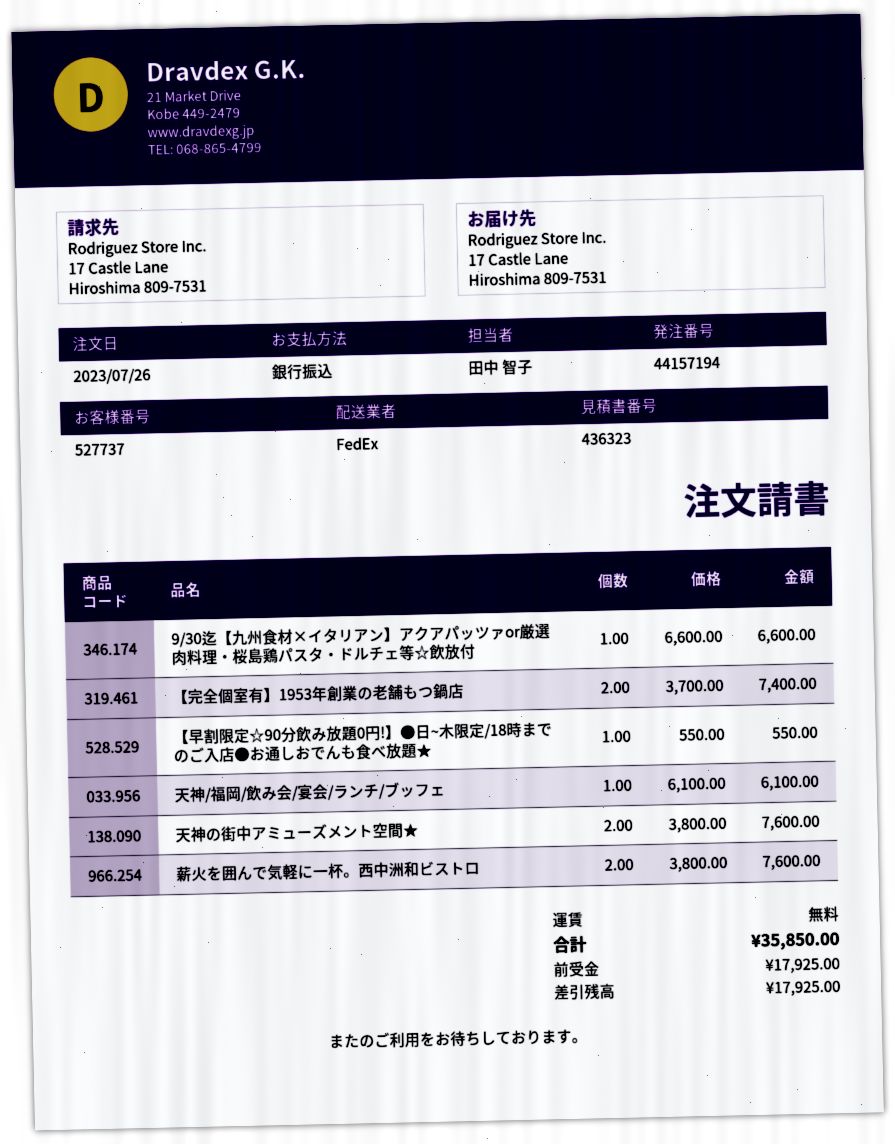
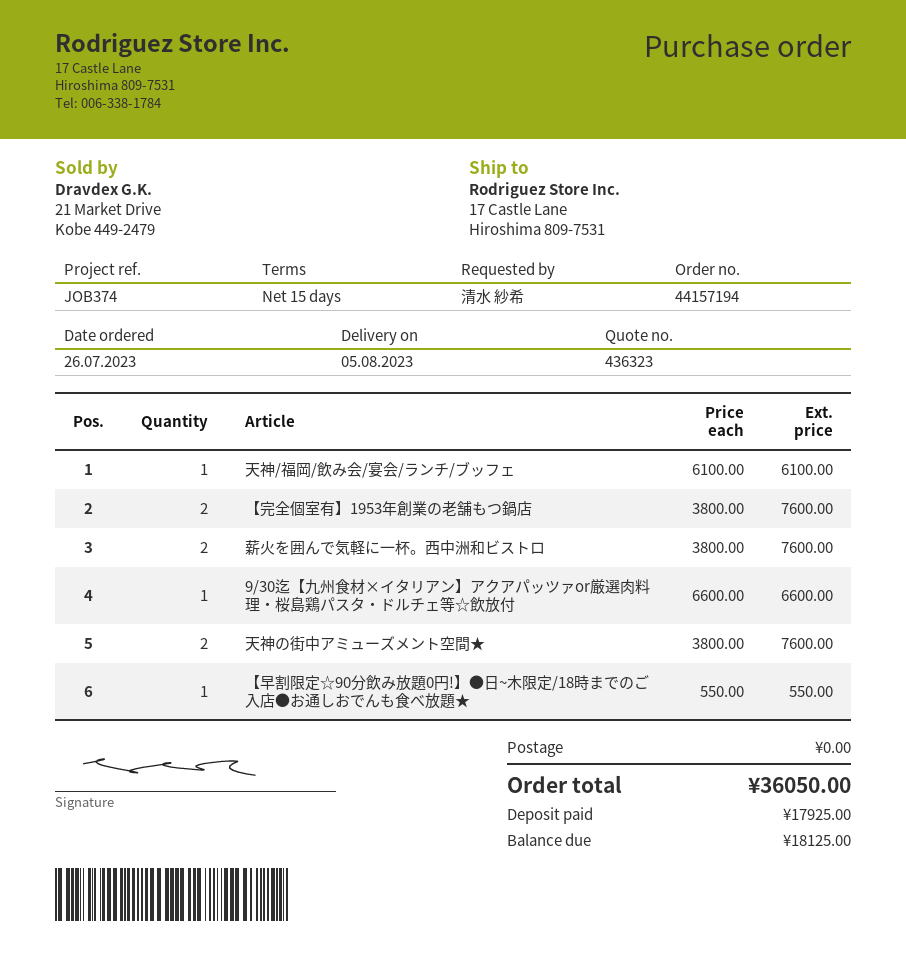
【完全個室有】1953年創業の老舗もつ鍋店: 2 x 3700.00 = 7400.00 -> 2 x 3800.00 = 7600.00
total: 35850.00 -> 36050.00
balance: 17925.00 -> 18125.00

